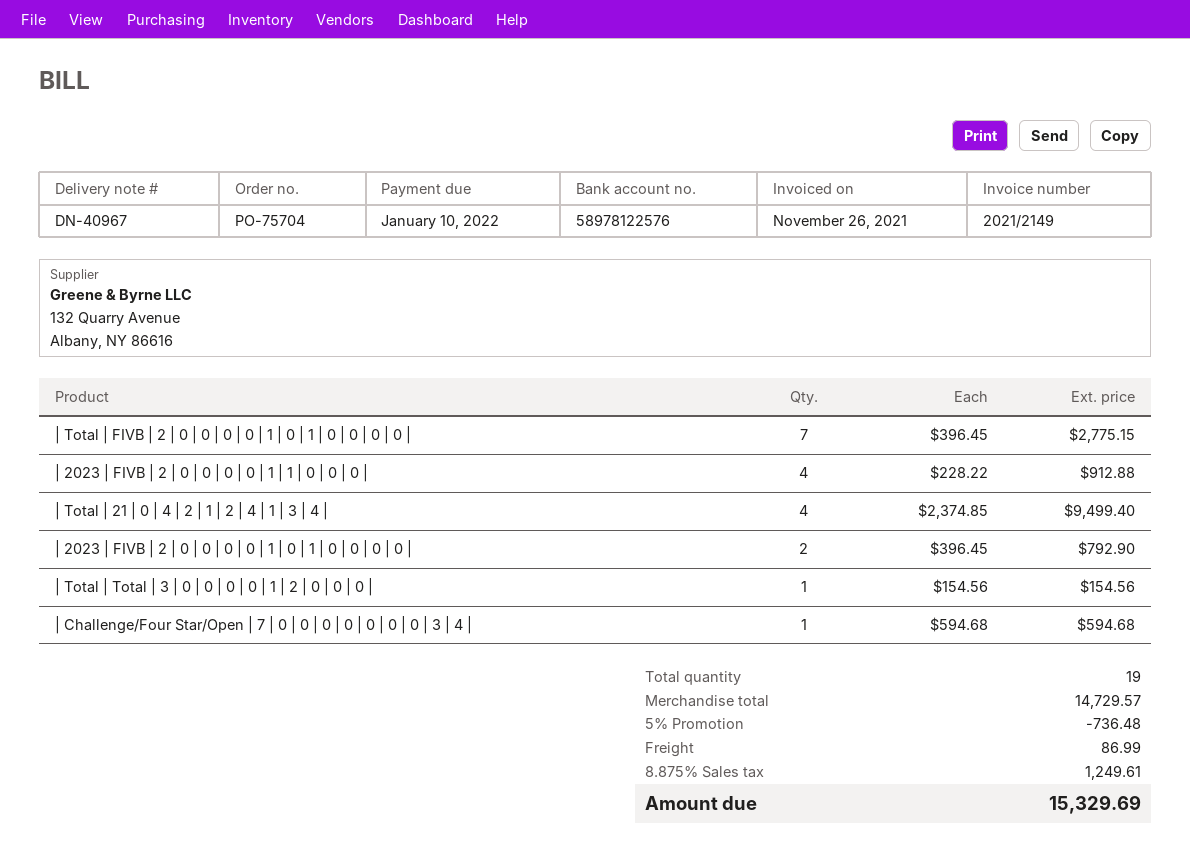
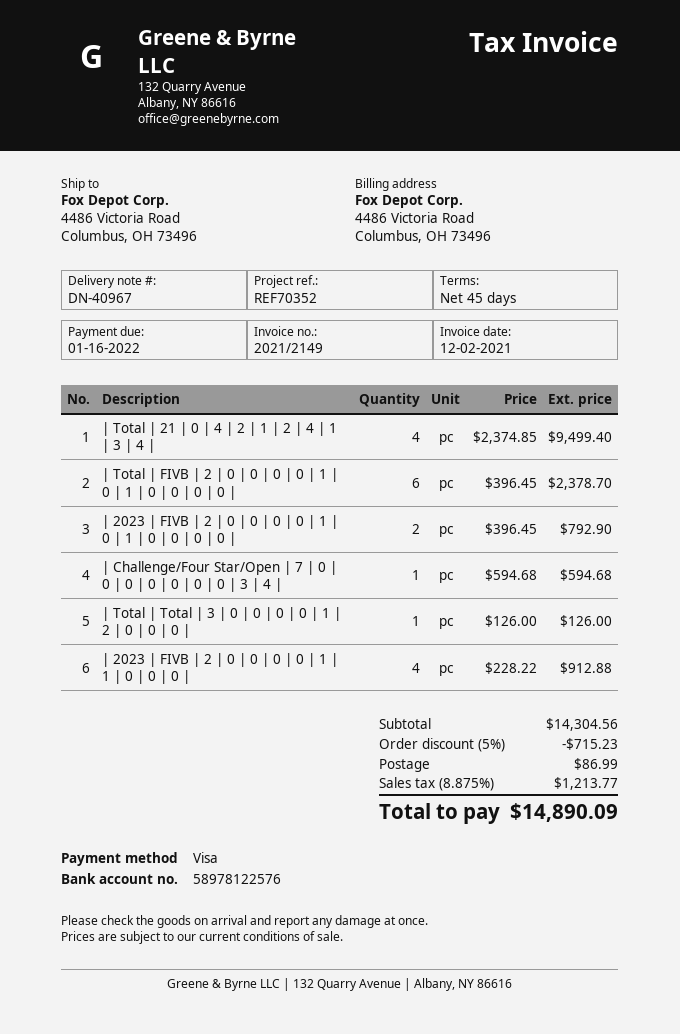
invoice date: 2021-11-26 -> 2021-12-02
due date: 2022-01-10 -> 2022-01-16
| Total | FIVB | 2 | 0 | 0 | 0 | 0 | 1 | 0 | 1 | 0 | 0 | 0 | 0 |: 7 x 396.45 = 2775.15 -> 6 x 396.45 = 2378.70
| Total | Total | 3 | 0 | 0 | 0 | 0 | 1 | 2 | 0 | 0 | 0 |: 1 x 154.56 = 154.56 -> 1 x 126.00 = 126.00
subtotal: 14729.57 -> 14304.56
discount: 5% = 736.48 -> 5% = 715.23
tax: 8.875% = 1249.61 -> 8.875% = 1213.77
total: 15329.69 -> 14890.09

